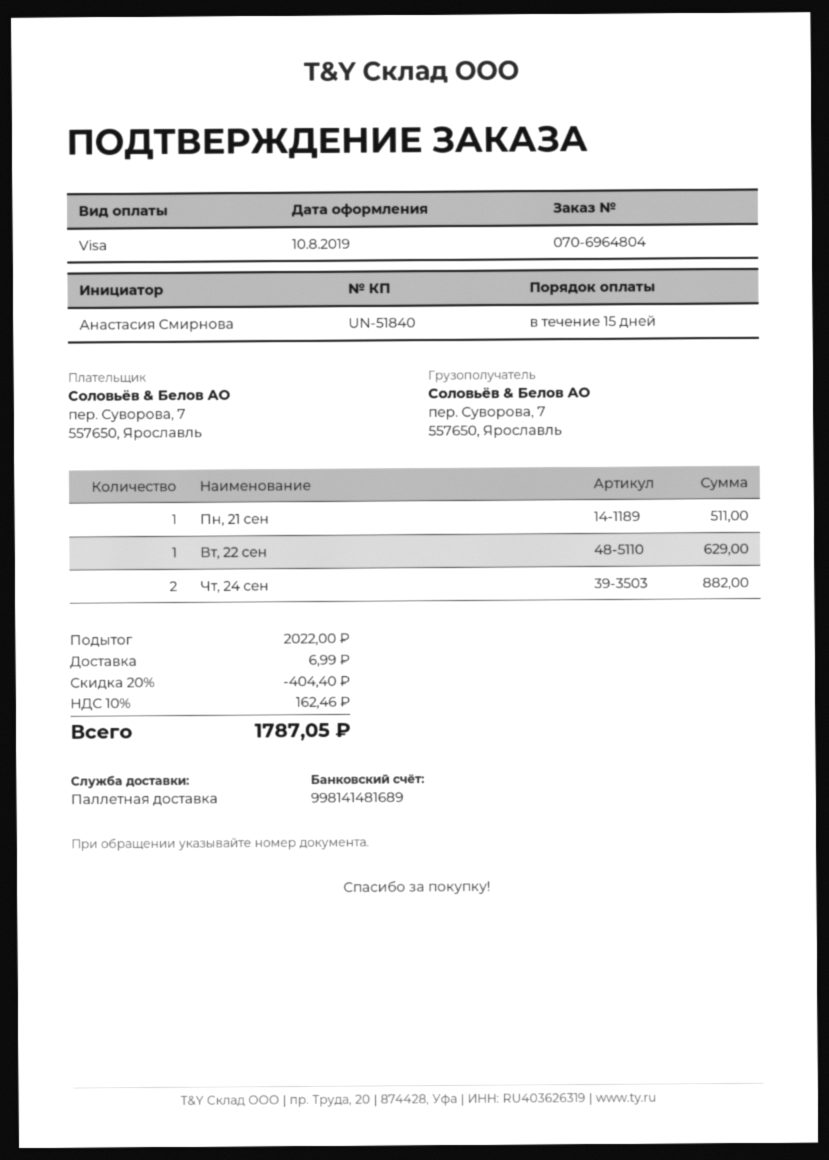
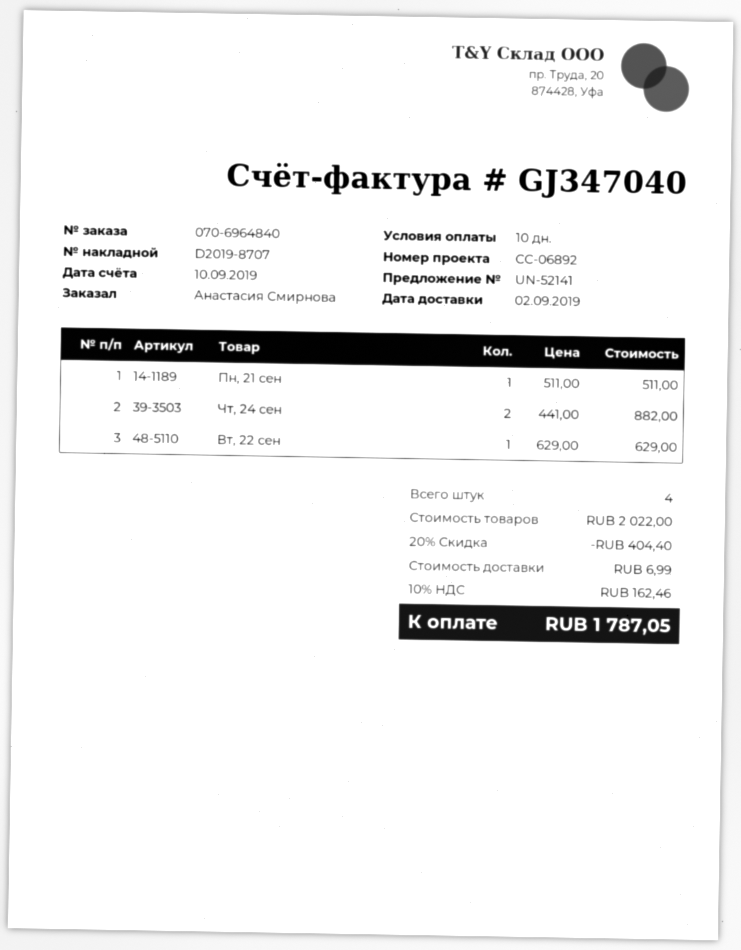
quote number: UN-51840 -> UN-52141
order number: 070-6964804 -> 070-6964840
payment terms: 15 days -> 10 days

